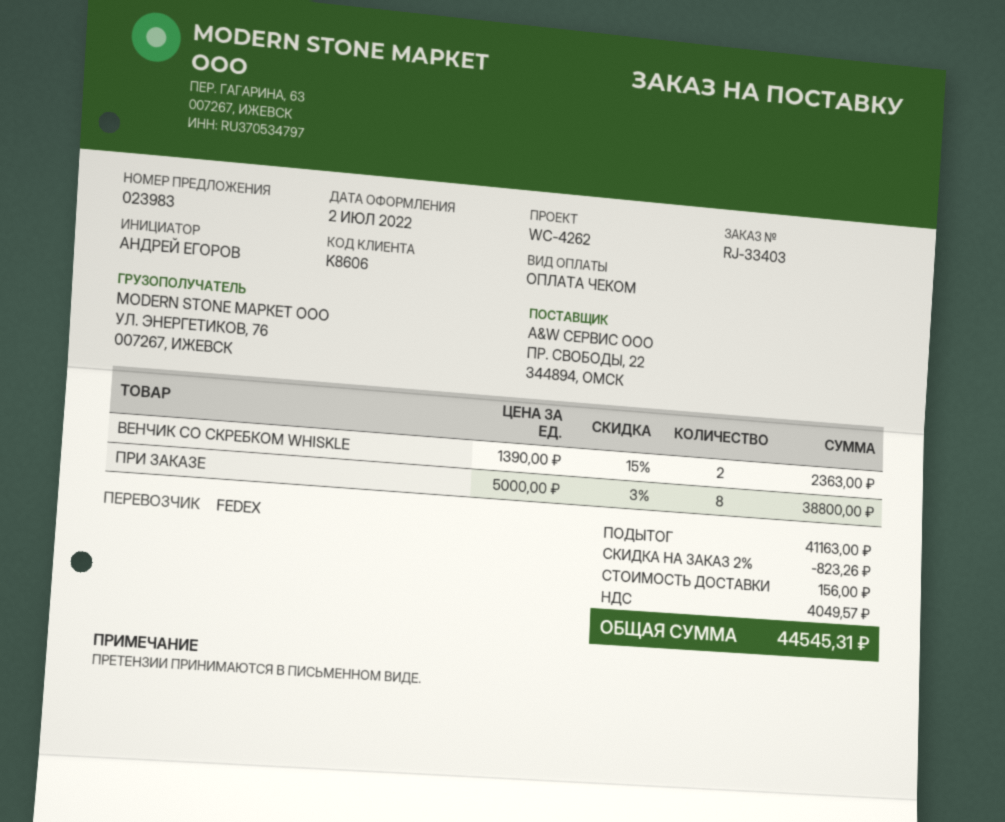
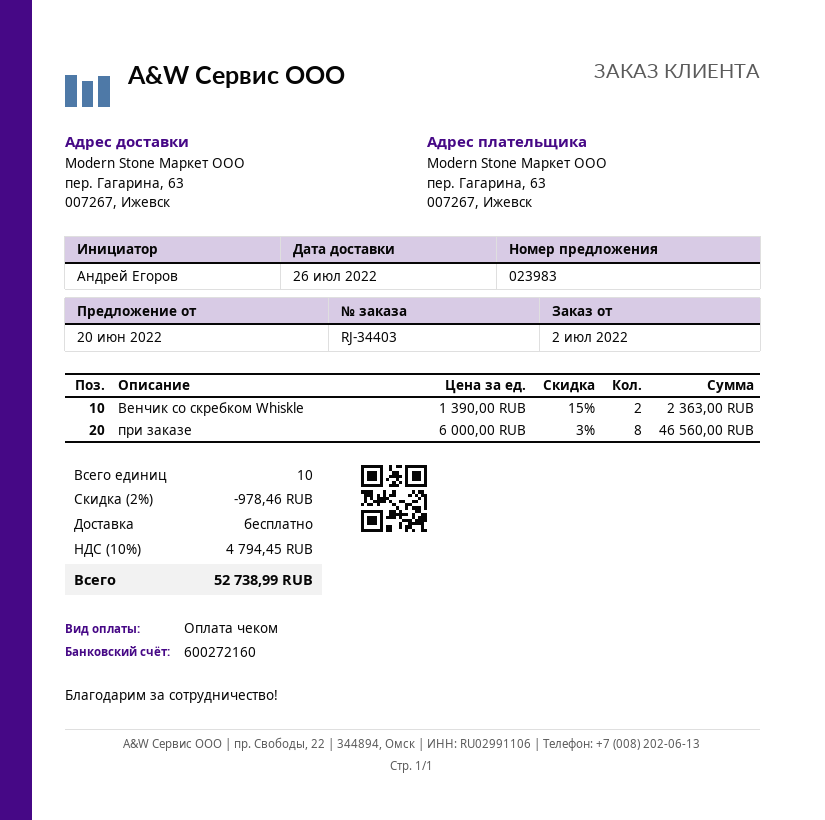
order number: RJ-33403 -> RJ-34403
ship to: УЛ. ЭНЕРГЕТИКОВ, 76, 007267, ИЖЕВСК -> пер. Гагарина, 63, 007267, Ижевск
ПРИ ЗАКАЗЕ: 8 x 5000.00 - 3% = 38800.00 -> 8 x 6000.00 - 3% = 46560.00
discount: 2% = 823.26 -> 2% = 978.46
shipping: 156.00 -> 0.00
tax: 4049.57 -> 4794.45
total: 44545.31 -> 52738.99

